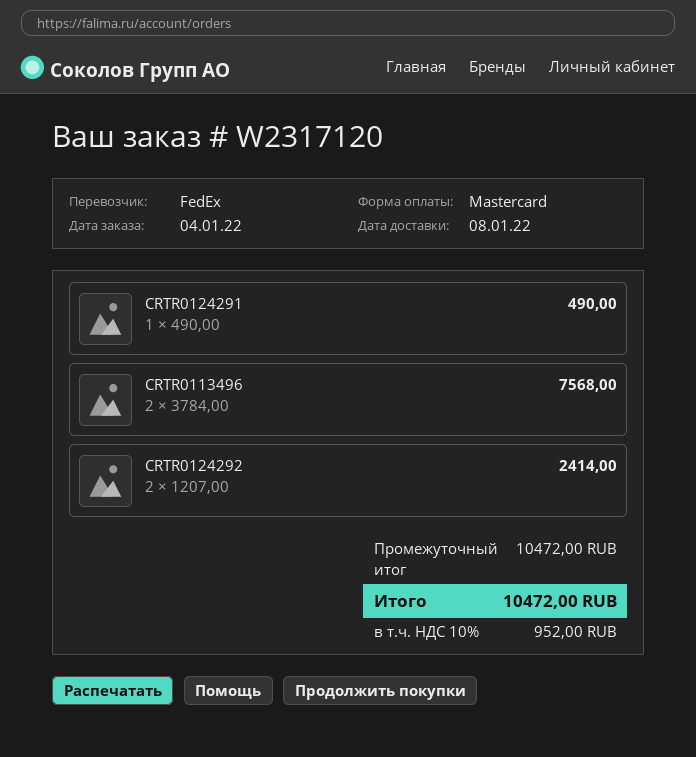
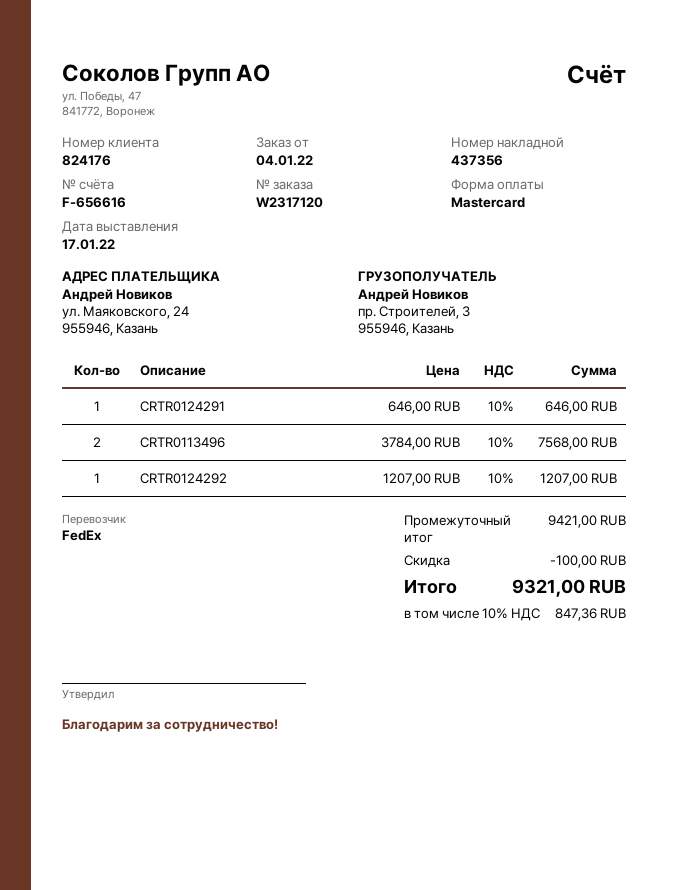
CRTR0124291: 1 x 490.00 = 490.00 -> 1 x 646.00 = 646.00
CRTR0124292: 2 x 1207.00 = 2414.00 -> 1 x 1207.00 = 1207.00
subtotal: 10472.00 -> 9421.00
discount: none -> 100.00
tax: 10% = 952.00 -> 10% = 847.36
total: 10472.00 -> 9321.00

